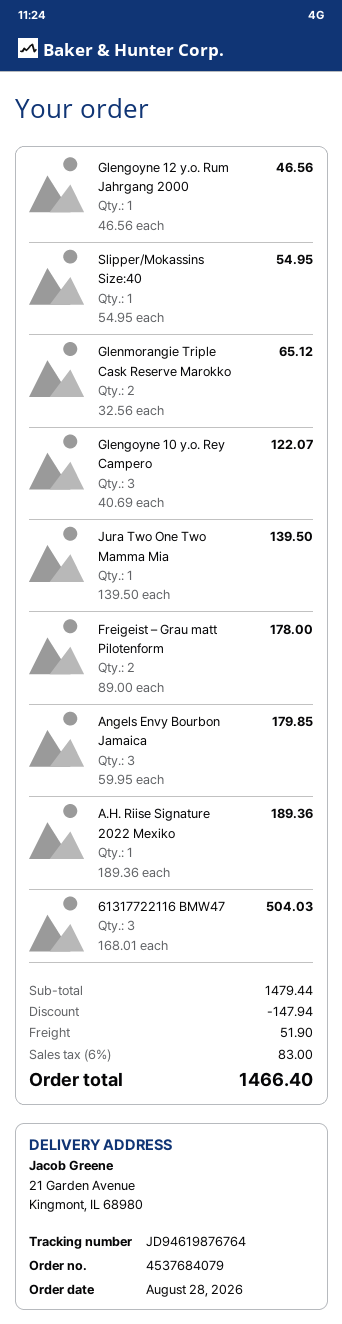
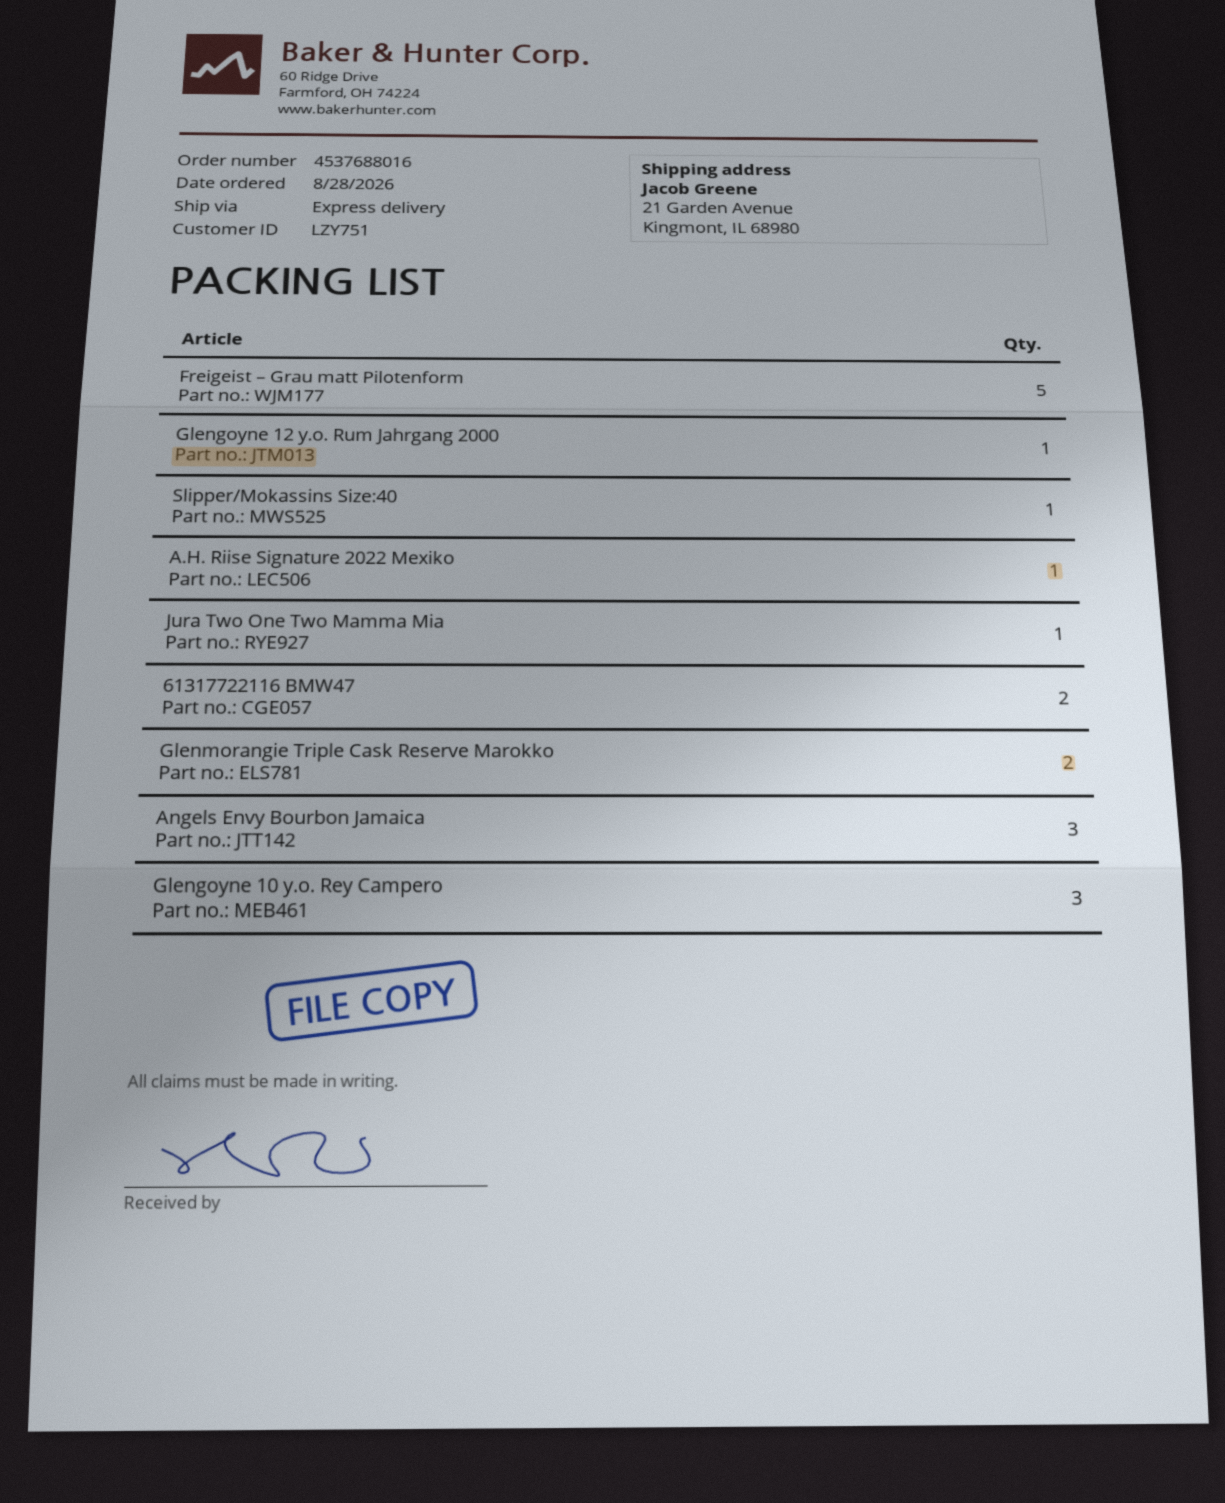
order number: 4537684079 -> 4537688016
Freigeist – Grau matt Pilotenform: 2 -> 5
61317722116 BMW47: 3 -> 2

